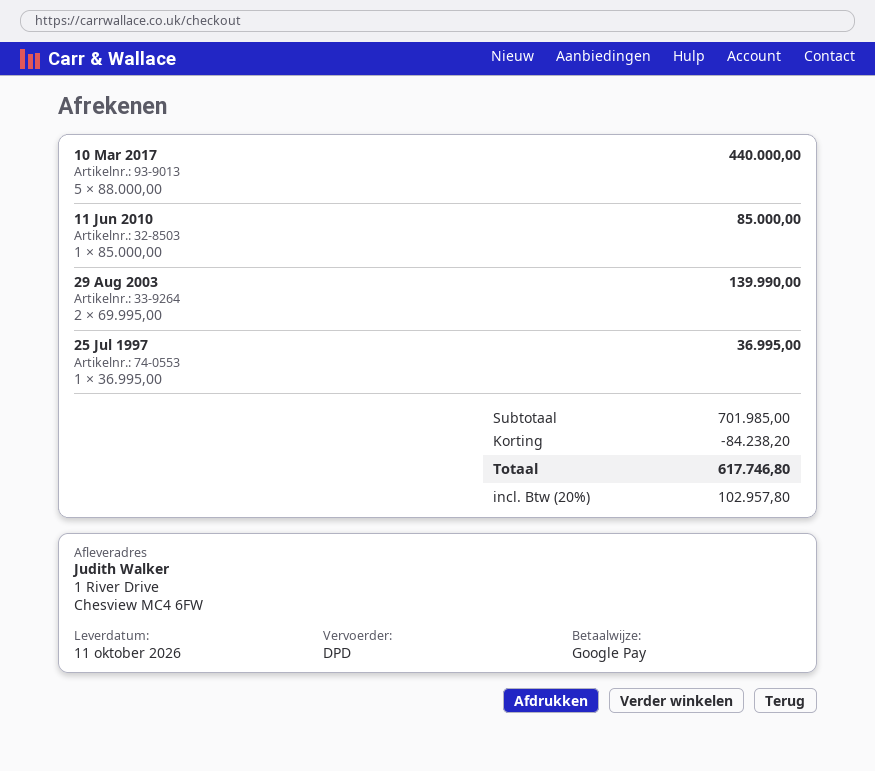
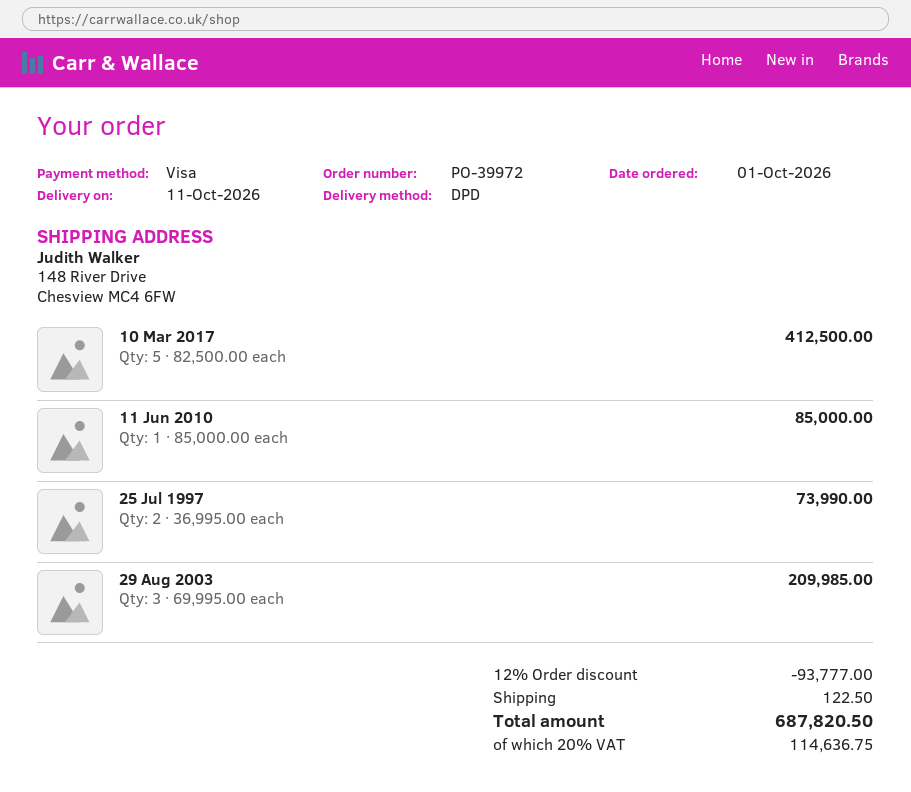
payment method: Google Pay -> Visa
ship to: 1 River Drive, Chesview MC4 6FW -> 148 River Drive, Chesview MC4 6FW
10 Mar 2017: 5 x 88000.00 = 440000.00 -> 5 x 82500.00 = 412500.00
29 Aug 2003: 2 x 69995.00 = 139990.00 -> 3 x 69995.00 = 209985.00
25 Jul 1997: 1 x 36995.00 = 36995.00 -> 2 x 36995.00 = 73990.00
discount: 84238.20 -> 93777.00
shipping: none -> 122.50
tax: 20% = 102957.80 -> 20% = 114636.75
total: 617746.80 -> 687820.50

